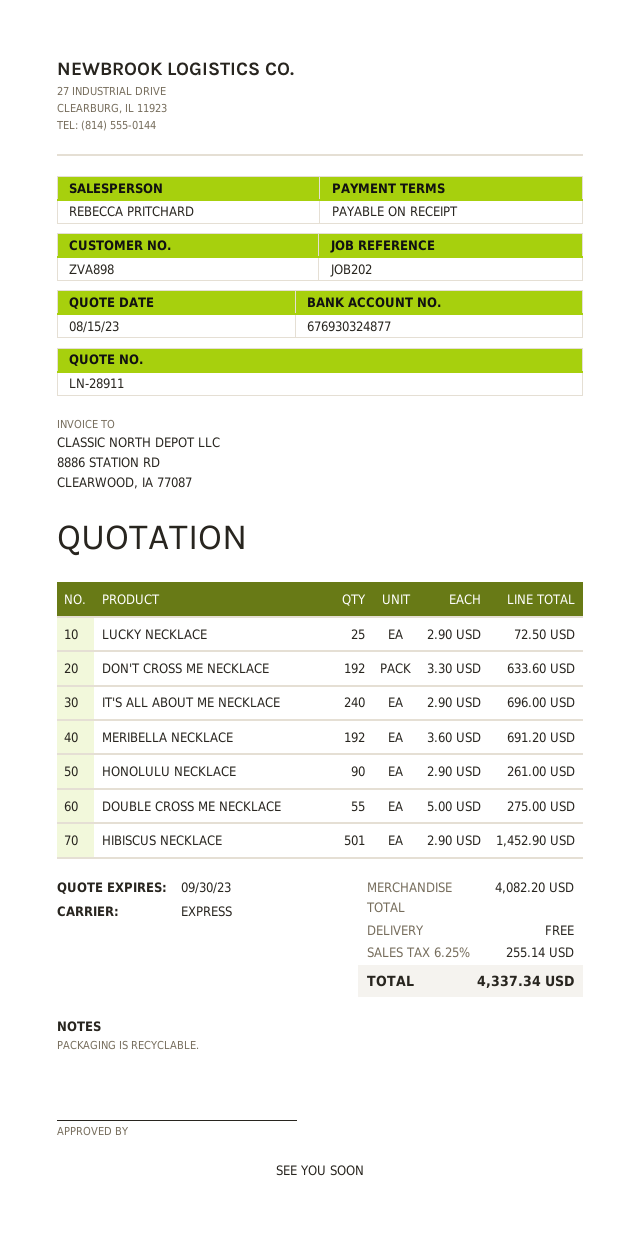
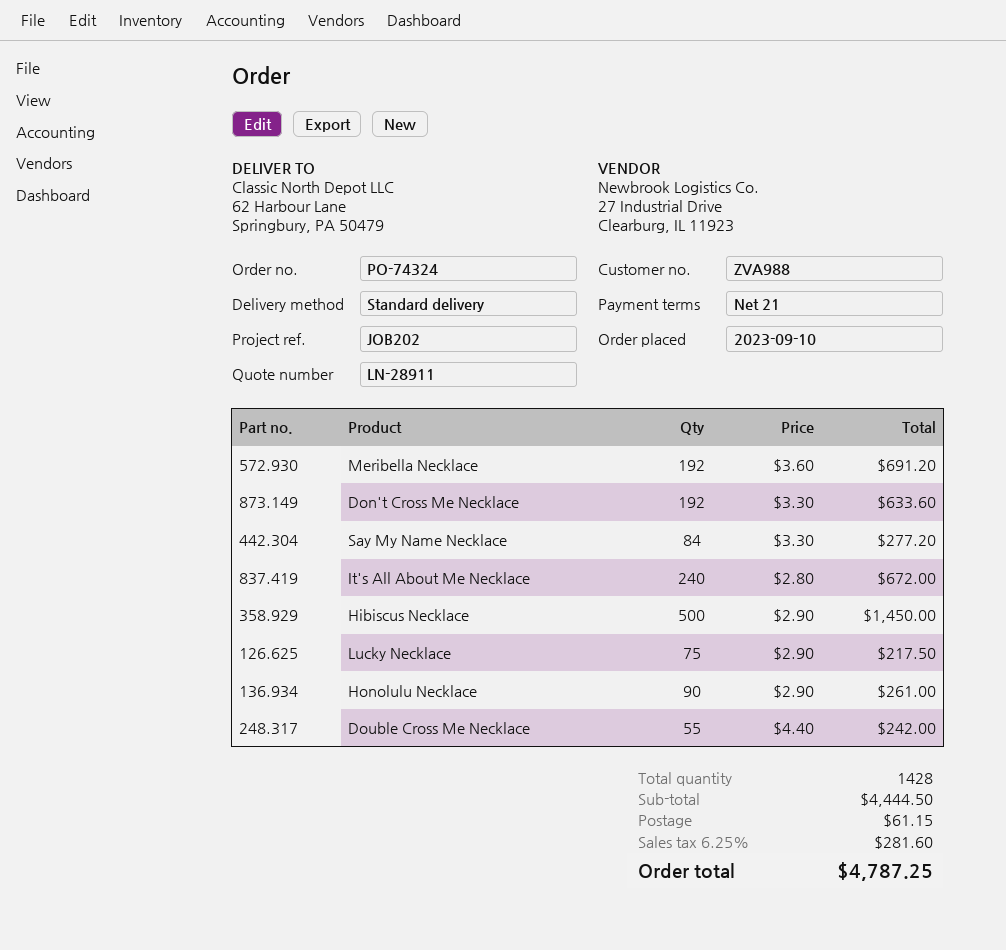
payment terms: on receipt -> 21 days
customer number: ZVA898 -> ZVA988
shipping method: express -> standard
LUCKY NECKLACE: 25 x 2.90 = 72.50 -> 75 x 2.90 = 217.50
IT'S ALL ABOUT ME NECKLACE: 240 x 2.90 = 696.00 -> 240 x 2.80 = 672.00
DOUBLE CROSS ME NECKLACE: 55 x 5.00 = 275.00 -> 55 x 4.40 = 242.00
HIBISCUS NECKLACE: 501 x 2.90 = 1452.90 -> 500 x 2.90 = 1450.00
Say My Name Necklace: none -> 84 x 3.30 = 277.20
subtotal: 4082.20 -> 4444.50
shipping: 0.00 -> 61.15
tax: 6.25% = 255.14 -> 6.25% = 281.60
total: 4337.34 -> 4787.25

